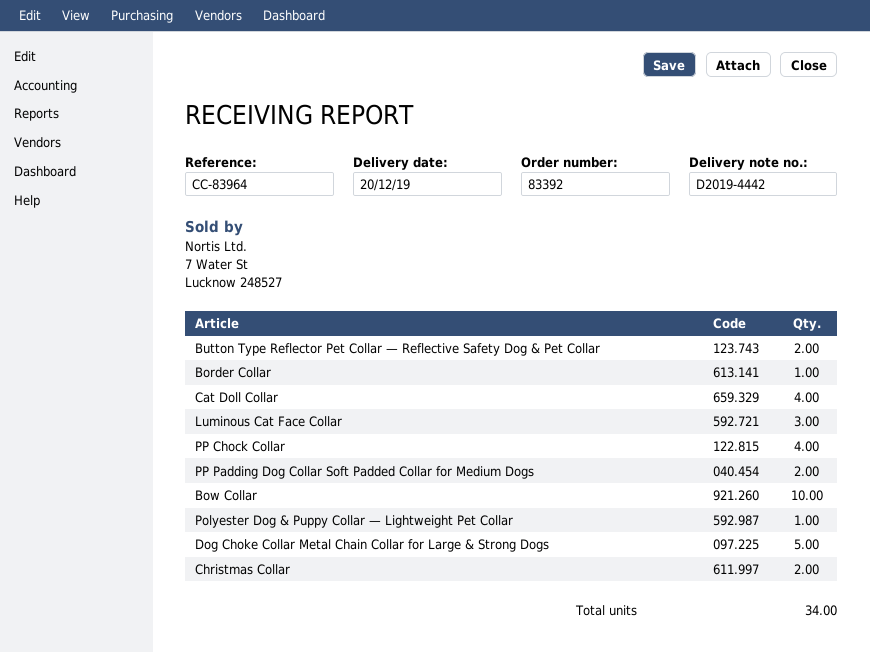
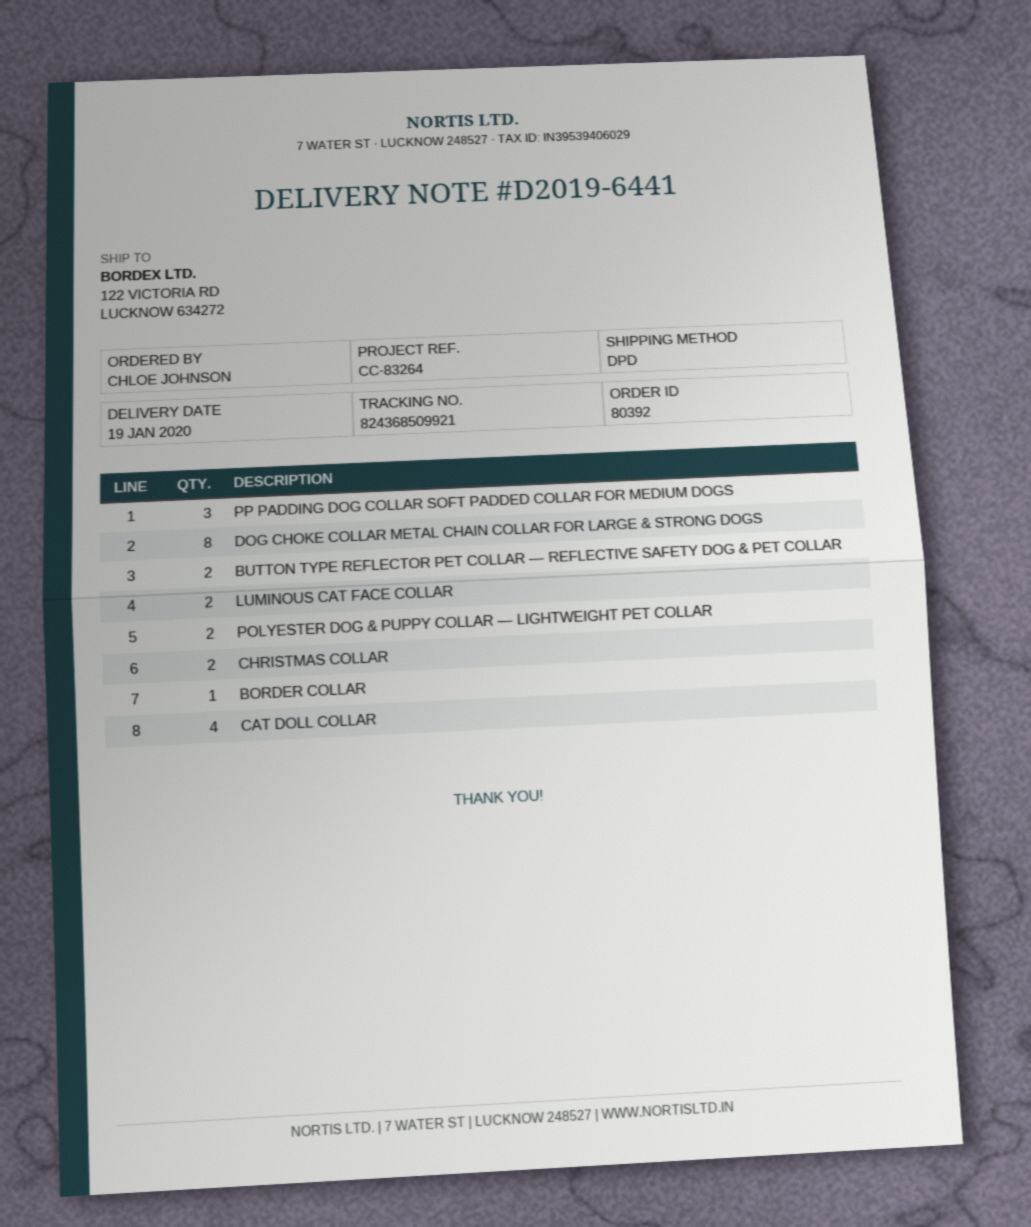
order number: 83392 -> 80392
delivery note number: D2019-4442 -> D2019-6441
delivery date: 2019-12-20 -> 2020-01-19
reference: CC-83964 -> CC-83264
Luminous Cat Face Collar: 3 -> 2
PP Chock Collar: 4 -> none
PP Padding Dog Collar Soft Padded Collar for Medium Dogs: 2 -> 3
Bow Collar: 10 -> none
Polyester Dog & Puppy Collar — Lightweight Pet Collar: 1 -> 2
Dog Choke Collar Metal Chain Collar for Large & Strong Dogs: 5 -> 8

